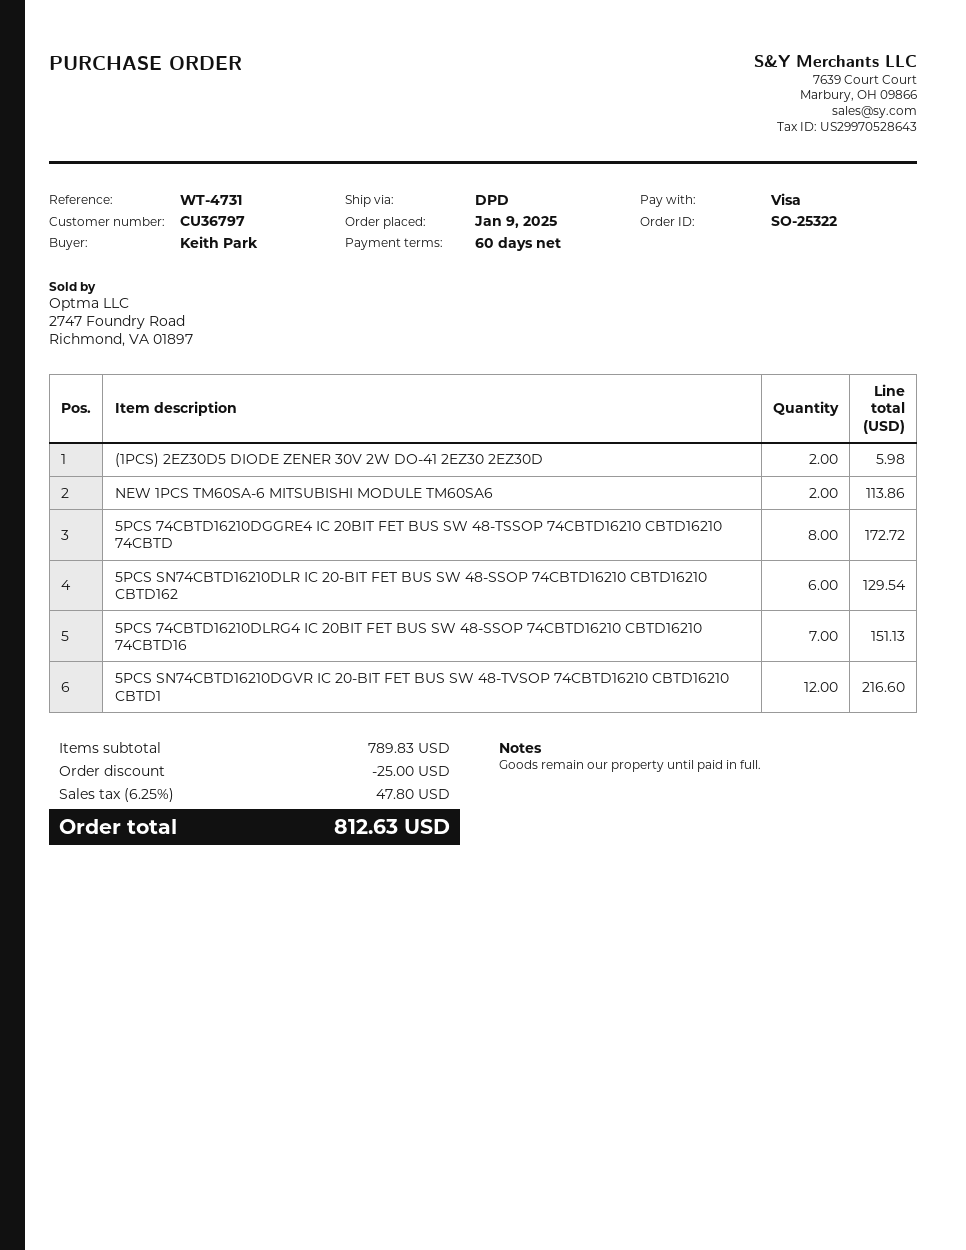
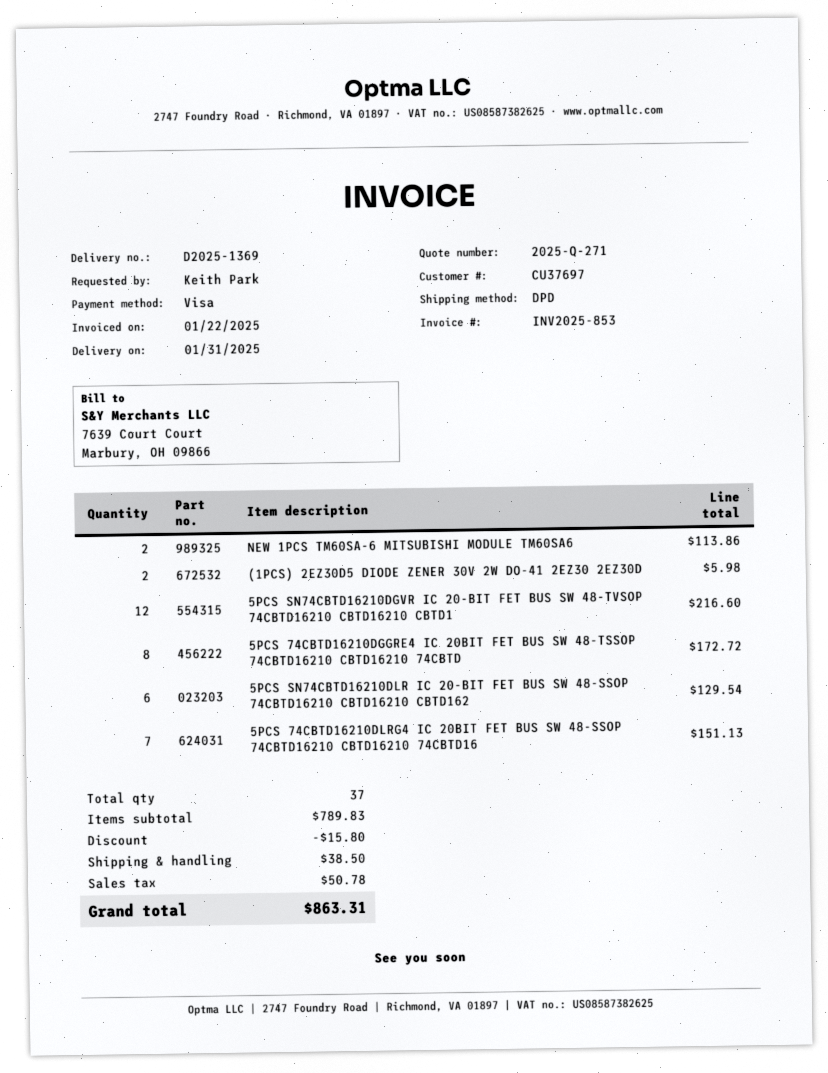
customer number: CU36797 -> CU37697
discount: 25.00 -> 15.80
shipping: none -> 38.50
tax: 47.80 -> 50.78
total: 812.63 -> 863.31

